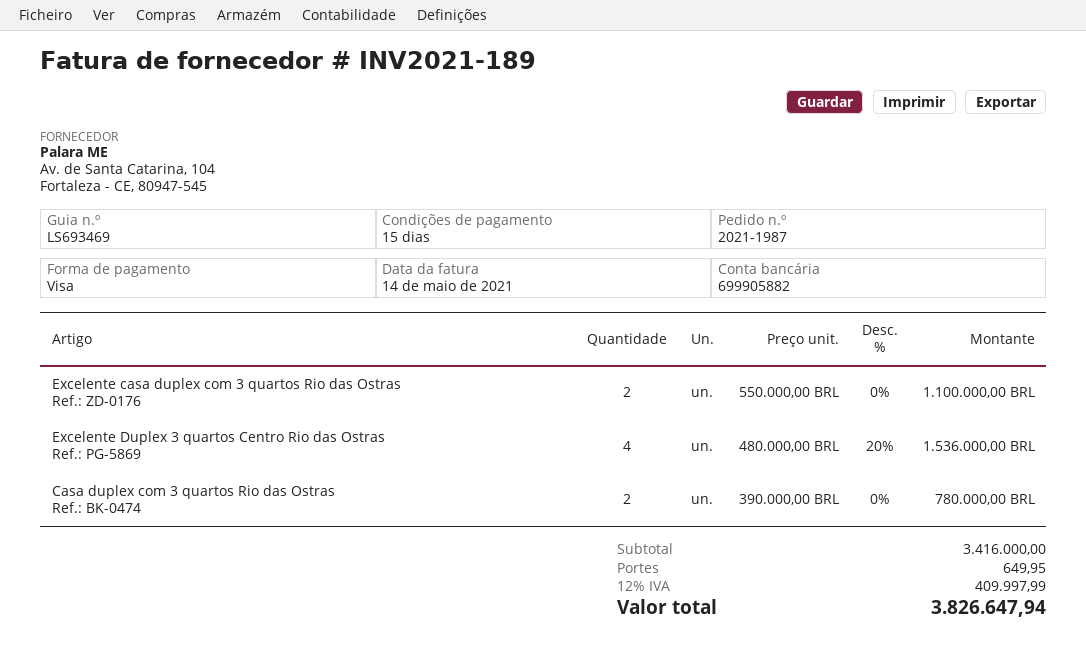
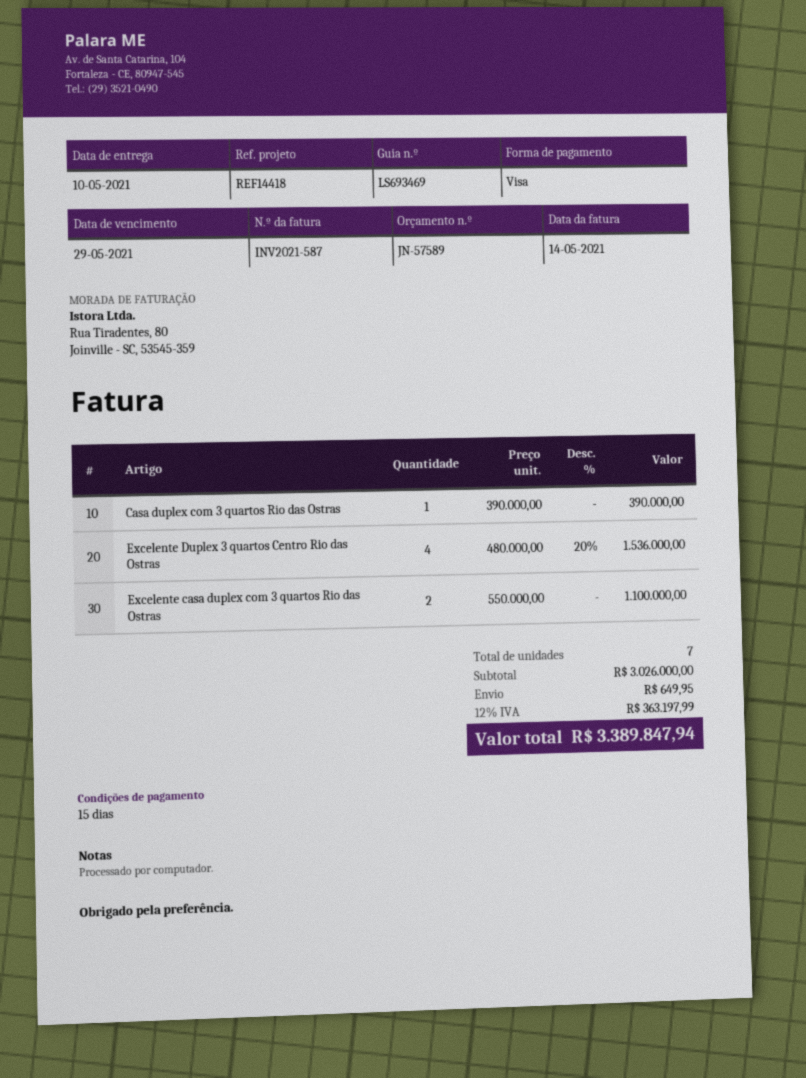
invoice number: INV2021-189 -> INV2021-587
Casa duplex com 3 quartos Rio das Ostras: 2 x 390000.00 = 780000.00 -> 1 x 390000.00 = 390000.00
subtotal: 3416000.00 -> 3026000.00
tax: 12% = 409997.99 -> 12% = 363197.99
total: 3826647.94 -> 3389847.94

